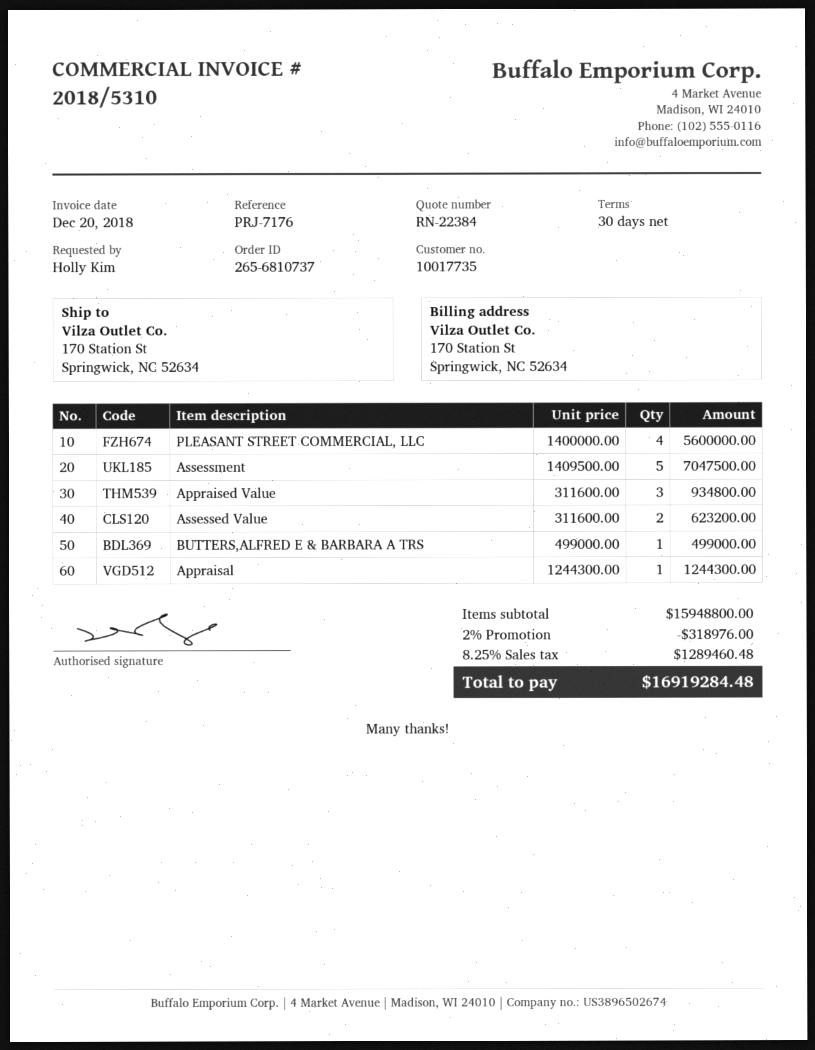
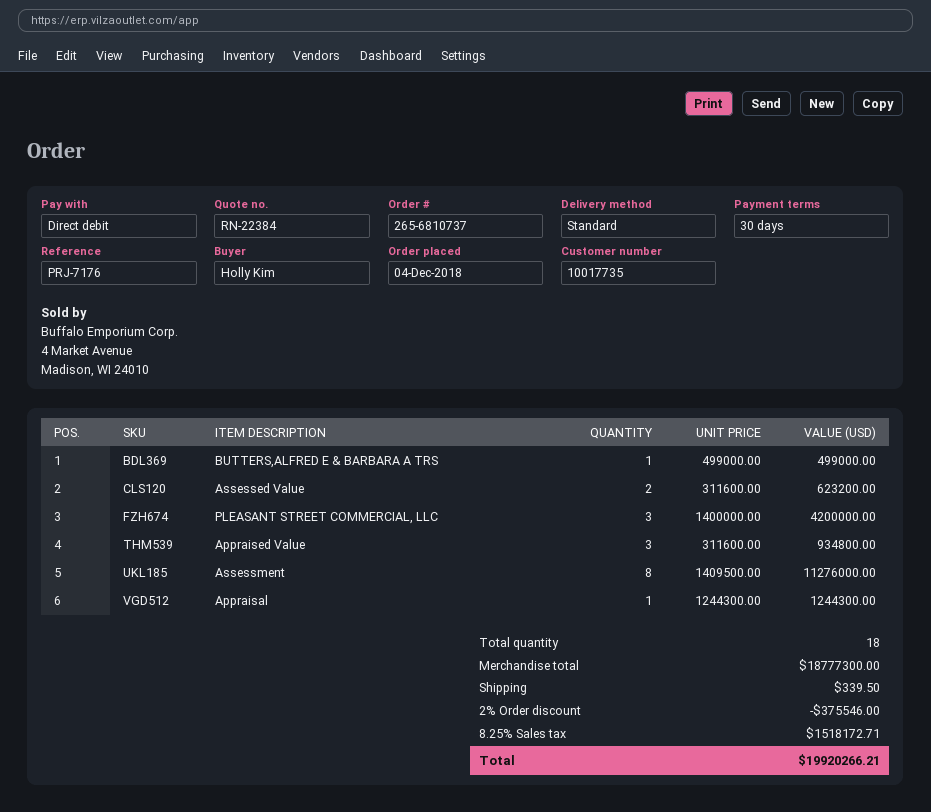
PLEASANT STREET COMMERCIAL, LLC: 4 x 1400000.00 = 5600000.00 -> 3 x 1400000.00 = 4200000.00
Assessment: 5 x 1409500.00 = 7047500.00 -> 8 x 1409500.00 = 11276000.00
subtotal: 15948800.00 -> 18777300.00
discount: 2% = 318976.00 -> 2% = 375546.00
shipping: none -> 339.50
tax: 8.25% = 1289460.48 -> 8.25% = 1518172.71
total: 16919284.48 -> 19920266.21

